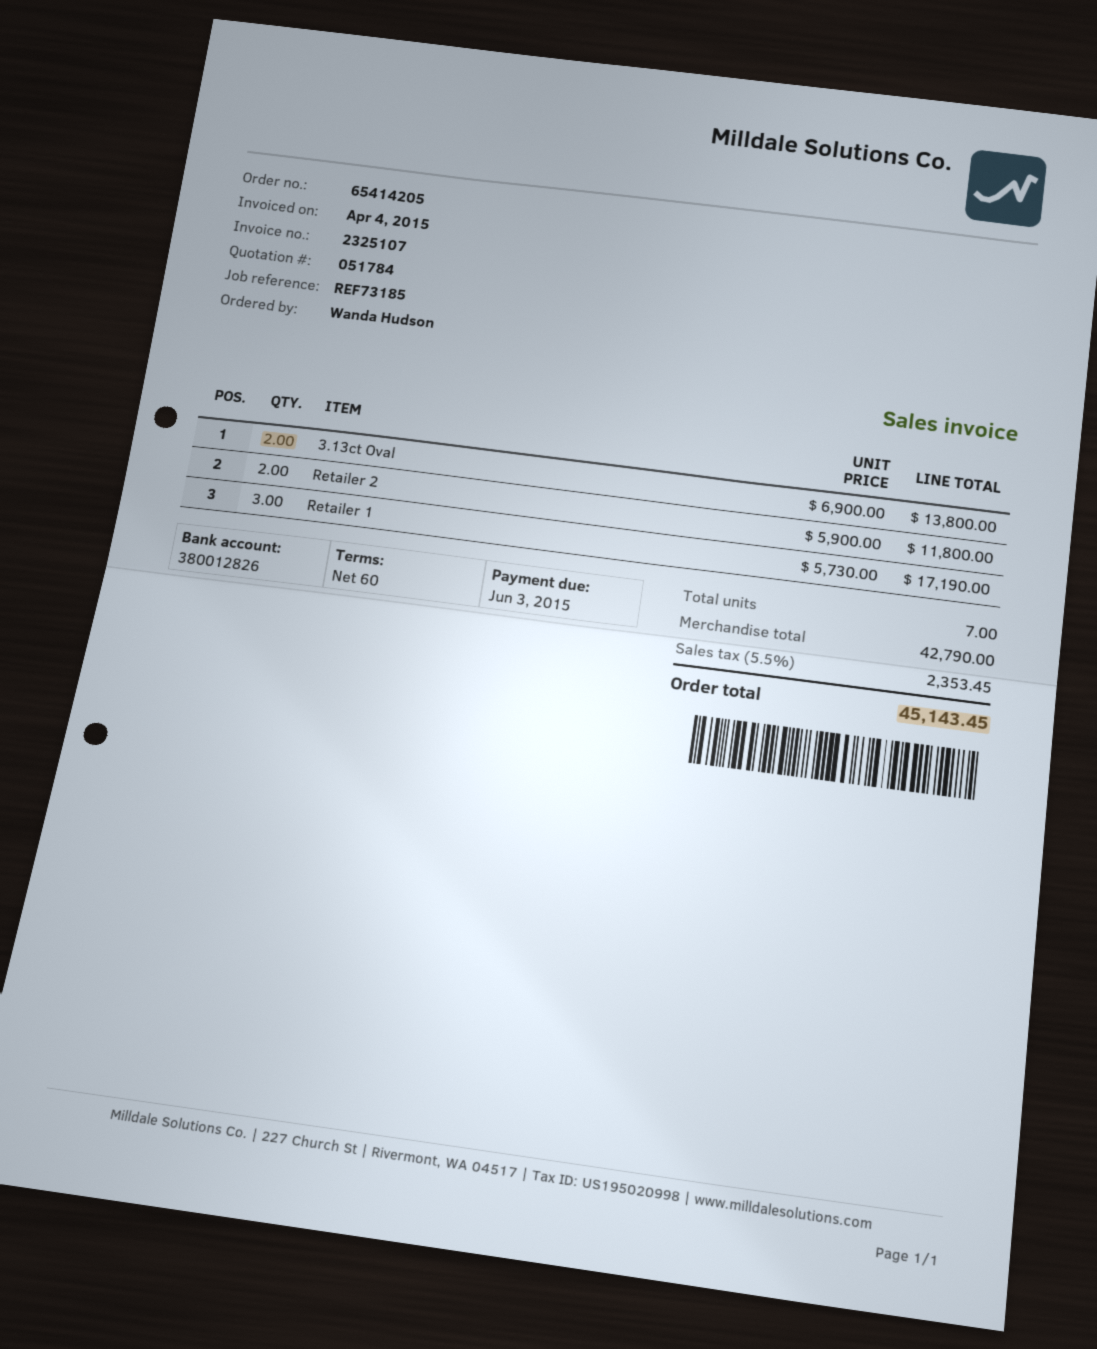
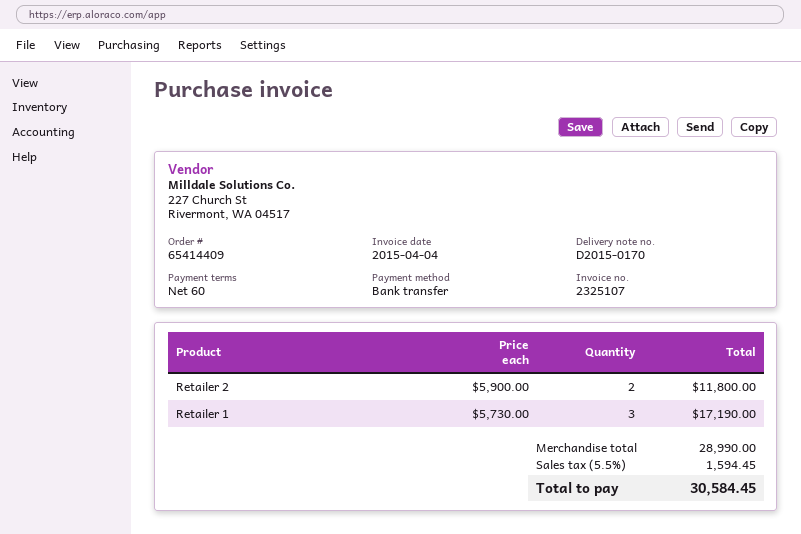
order number: 65414205 -> 65414409
3.13ct Oval: 2 x 6900.00 = 13800.00 -> none
subtotal: 42790.00 -> 28990.00
tax: 5.5% = 2353.45 -> 5.5% = 1594.45
total: 45143.45 -> 30584.45

